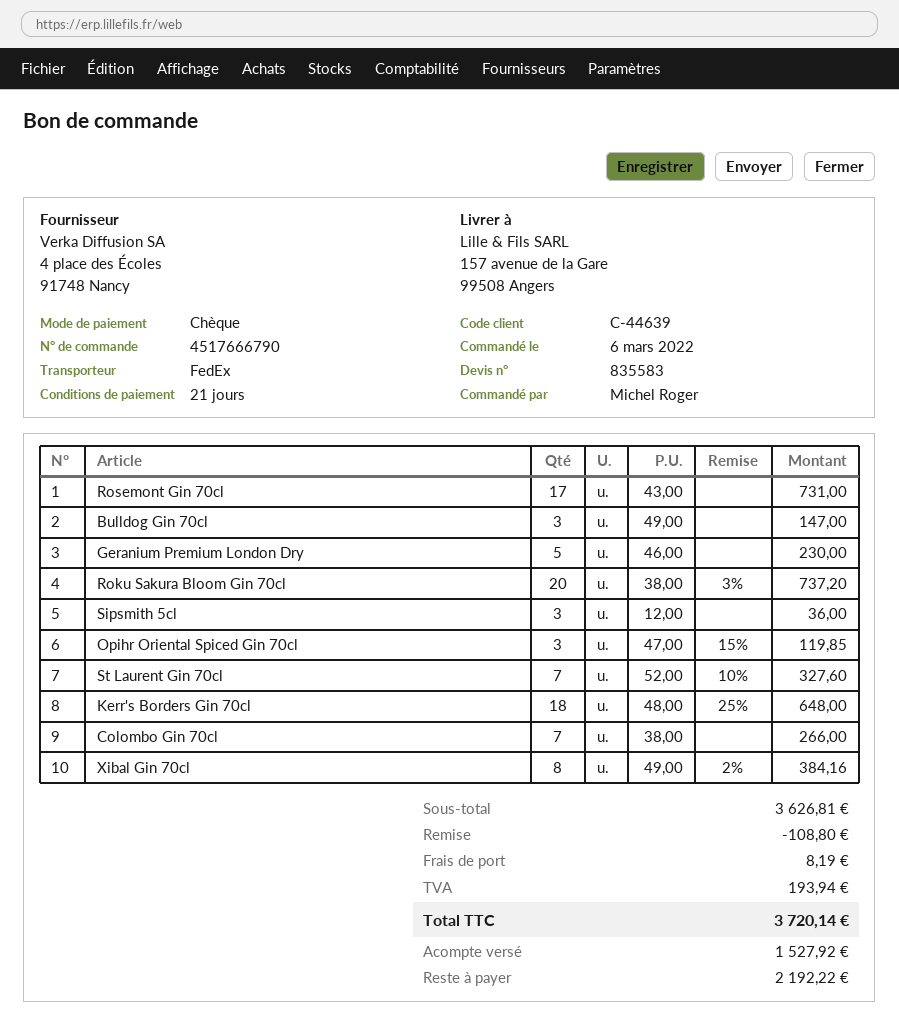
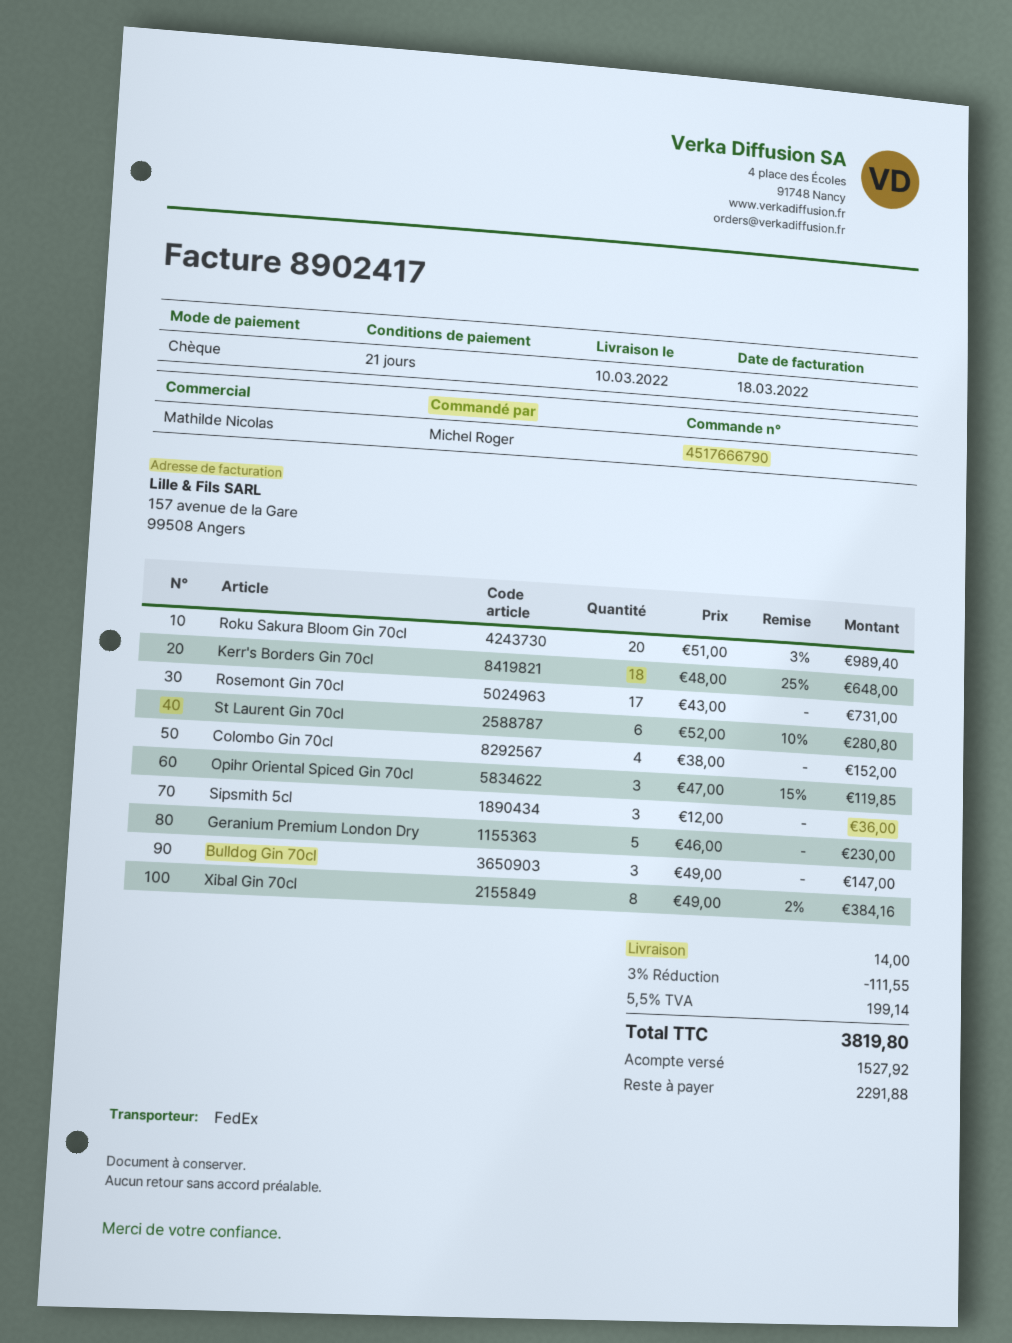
Roku Sakura Bloom Gin 70cl: 20 x 38.00 - 3% = 737.20 -> 20 x 51.00 - 3% = 989.40
St Laurent Gin 70cl: 7 x 52.00 - 10% = 327.60 -> 6 x 52.00 - 10% = 280.80
Colombo Gin 70cl: 7 x 38.00 = 266.00 -> 4 x 38.00 = 152.00
discount: 108.80 -> 111.55
shipping: 8.19 -> 14.00
tax: 193.94 -> 199.14
total: 3720.14 -> 3819.80
balance: 2192.22 -> 2291.88

